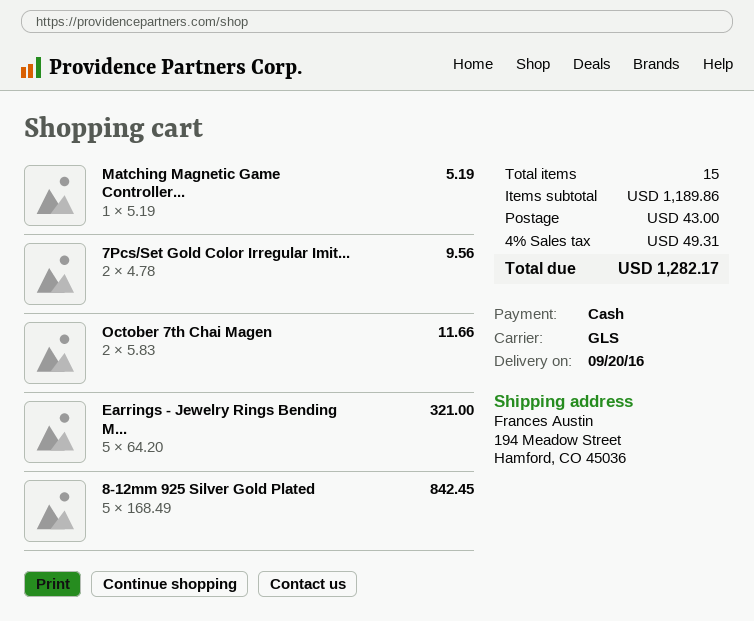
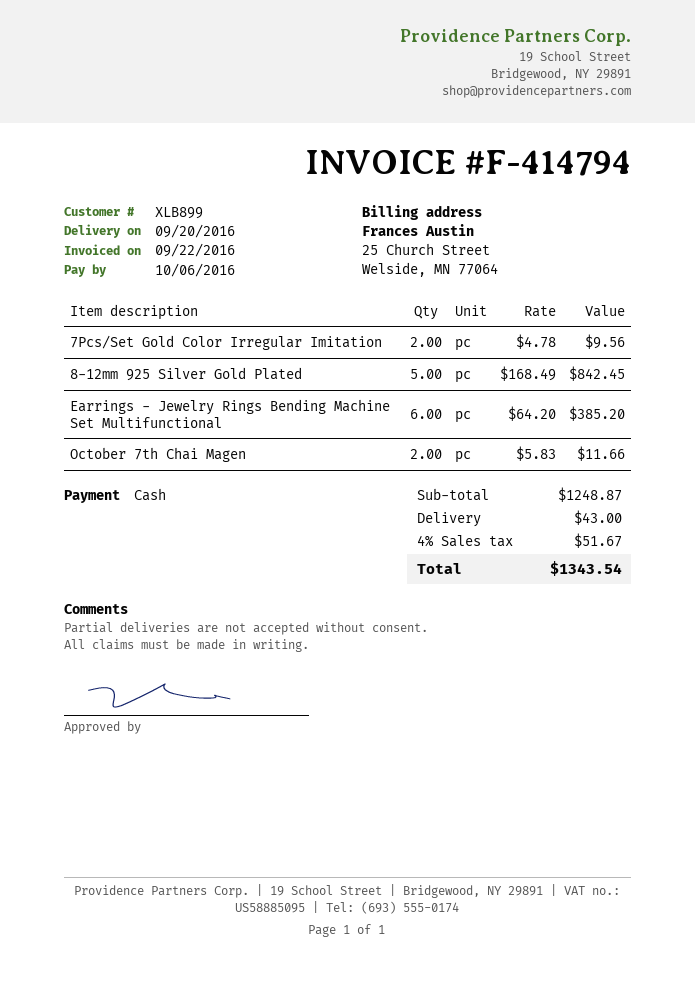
Matching Magnetic Game Controller...: 1 x 5.19 = 5.19 -> none
Earrings - Jewelry Rings Bending M...: 5 x 64.20 = 321.00 -> 6 x 64.20 = 385.20
subtotal: 1189.86 -> 1248.87
tax: 4% = 49.31 -> 4% = 51.67
total: 1282.17 -> 1343.54

